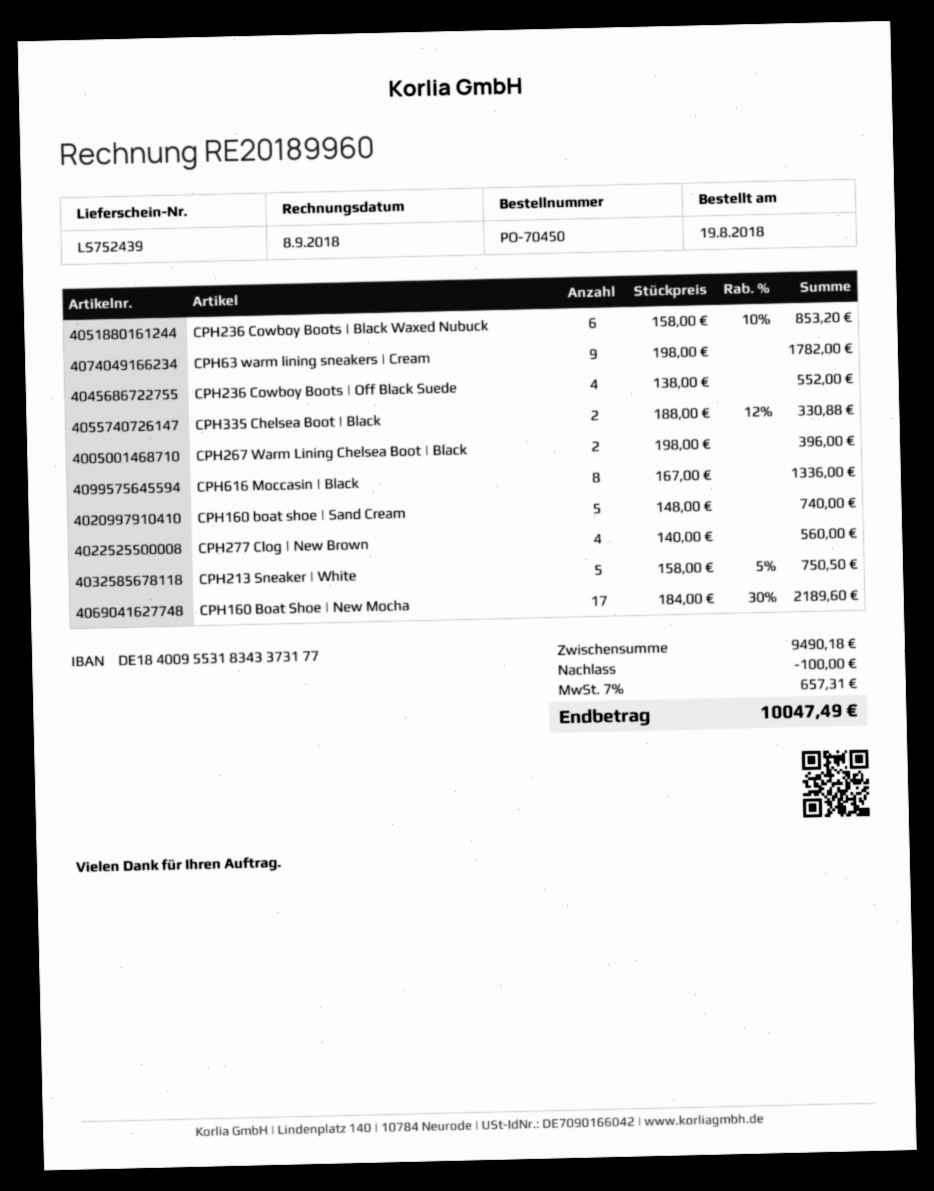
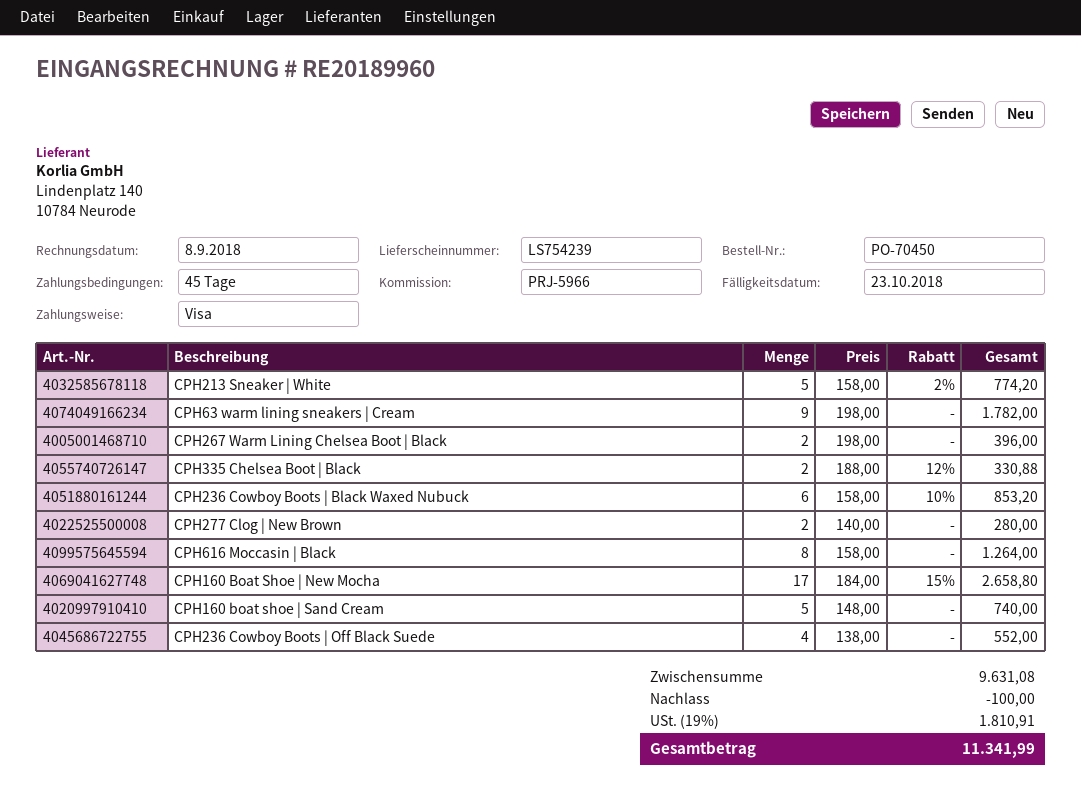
delivery note number: LS752439 -> LS754239
CPH616 Moccasin | Black: 8 x 167.00 = 1336.00 -> 8 x 158.00 = 1264.00
CPH277 Clog | New Brown: 4 x 140.00 = 560.00 -> 2 x 140.00 = 280.00
CPH213 Sneaker | White: 5 x 158.00 - 5% = 750.50 -> 5 x 158.00 - 2% = 774.20
CPH160 Boat Shoe | New Mocha: 17 x 184.00 - 30% = 2189.60 -> 17 x 184.00 - 15% = 2658.80
subtotal: 9490.18 -> 9631.08
tax: 7% = 657.31 -> 19% = 1810.91
total: 10047.49 -> 11341.99

